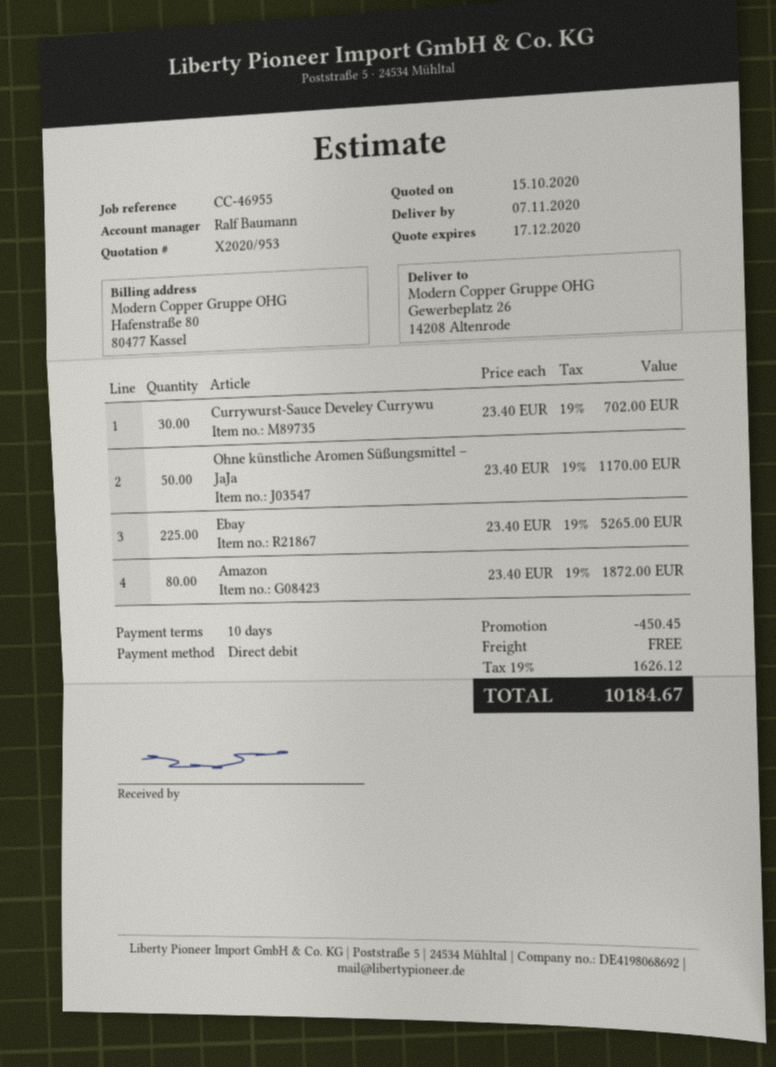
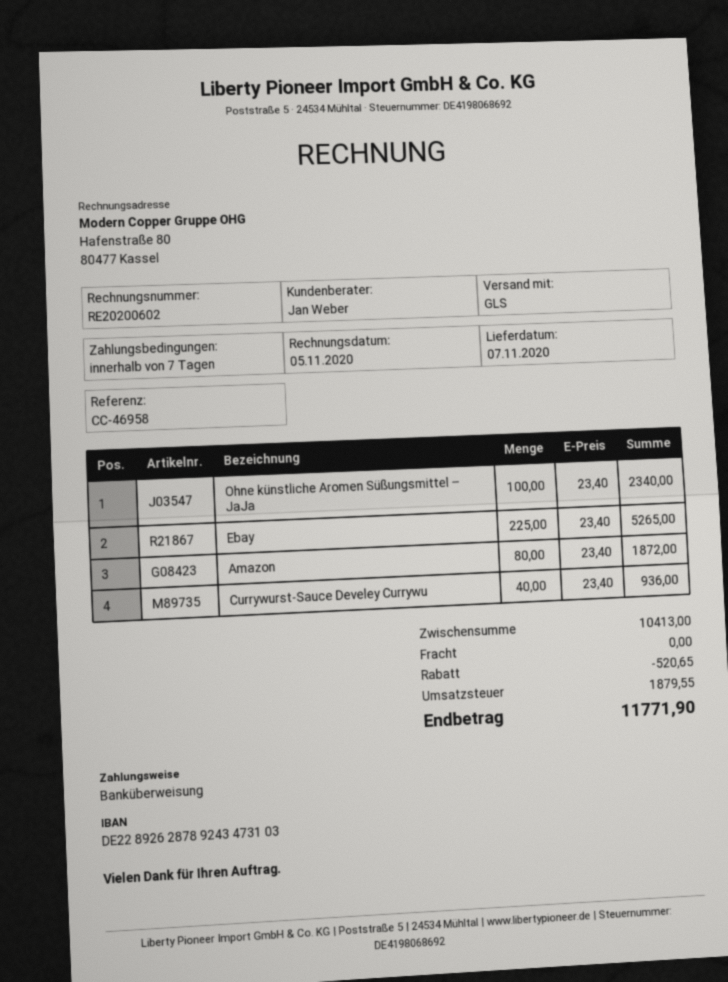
payment terms: 10 days -> 7 days
reference: CC-46955 -> CC-46958
sales rep: Ralf Baumann -> Jan Weber
payment method: direct debit -> bank transfer
Currywurst-Sauce Develey Currywu: 30 x 23.40 = 702.00 -> 40 x 23.40 = 936.00
Ohne künstliche Aromen Süßungsmittel – JaJa: 50 x 23.40 = 1170.00 -> 100 x 23.40 = 2340.00
discount: 450.45 -> 520.65
tax: 1626.12 -> 1879.55
total: 10184.67 -> 11771.90

